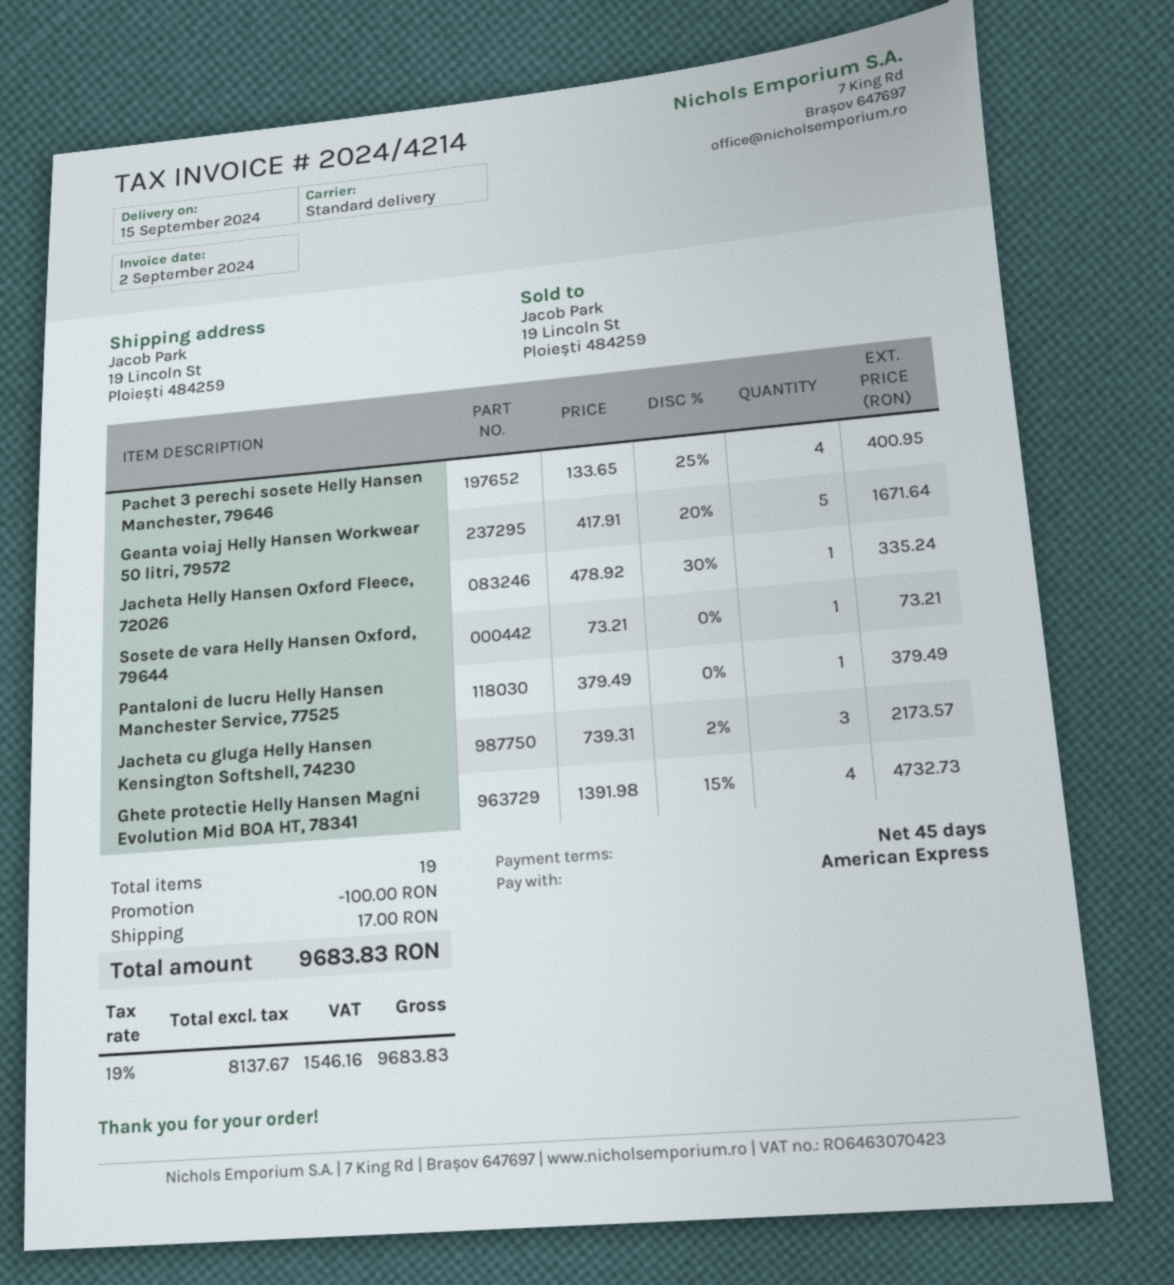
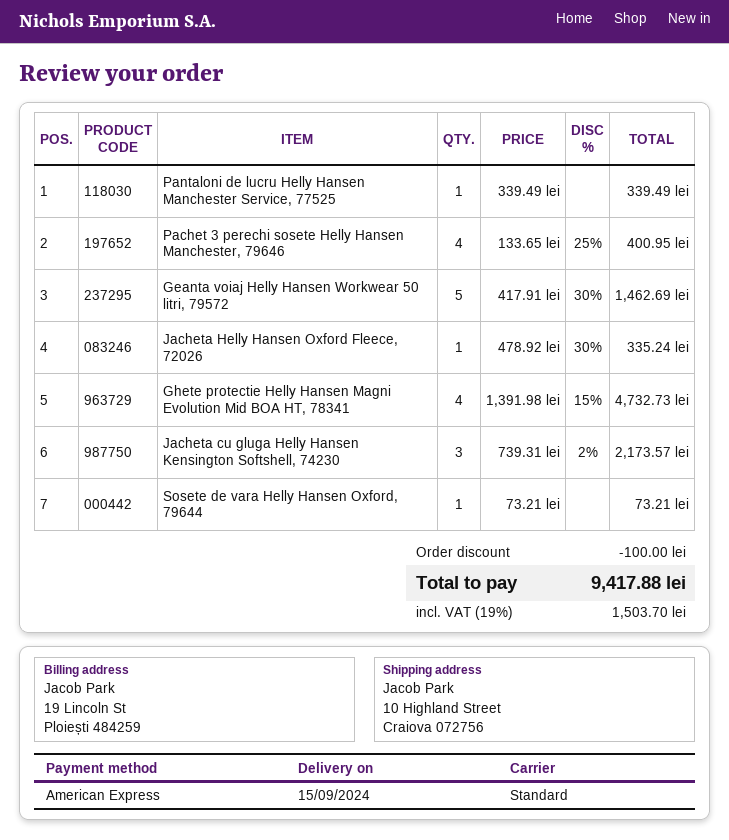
ship to: 19 Lincoln St, Ploiești 484259 -> 10 Highland Street, Craiova 072756
Geanta voiaj Helly Hansen Workwear 50 litri, 79572: 5 x 417.91 - 20% = 1671.64 -> 5 x 417.91 - 30% = 1462.69
Pantaloni de lucru Helly Hansen Manchester Service, 77525: 1 x 379.49 = 379.49 -> 1 x 339.49 = 339.49
shipping: 17.00 -> none
tax: 19% = 1546.16 -> 19% = 1503.70
total: 9683.83 -> 9417.88

